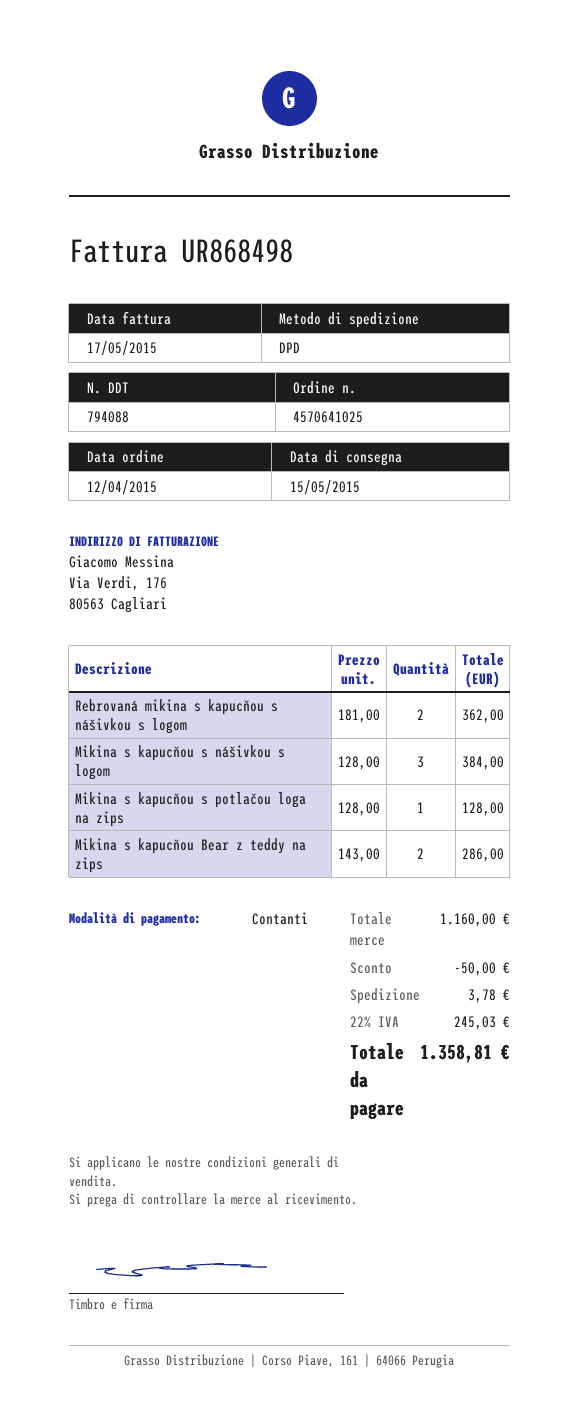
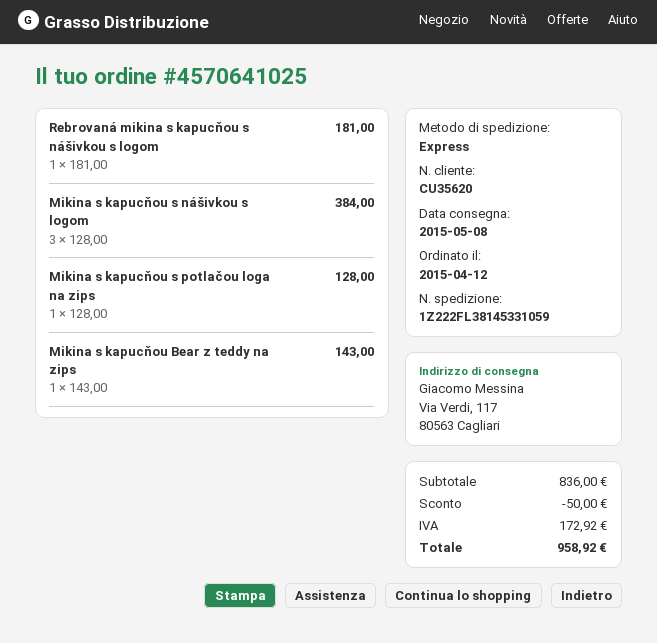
delivery date: 2015-05-15 -> 2015-05-08
shipping method: DPD -> express
Rebrovaná mikina s kapucňou s nášivkou s logom: 2 x 181.00 = 362.00 -> 1 x 181.00 = 181.00
Mikina s kapucňou Bear z teddy na zips: 2 x 143.00 = 286.00 -> 1 x 143.00 = 143.00
subtotal: 1160.00 -> 836.00
shipping: 3.78 -> none
tax: 245.03 -> 172.92
total: 1358.81 -> 958.92

